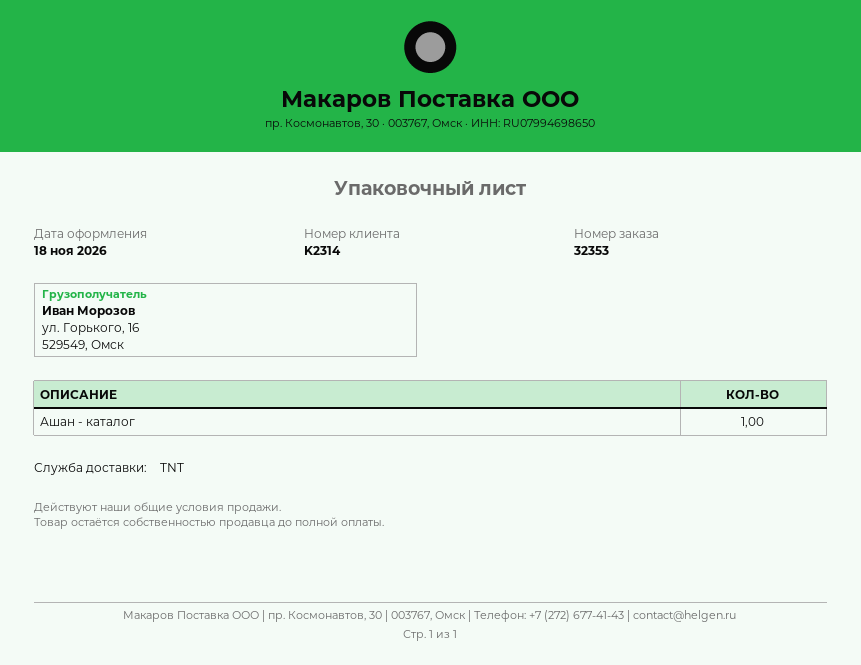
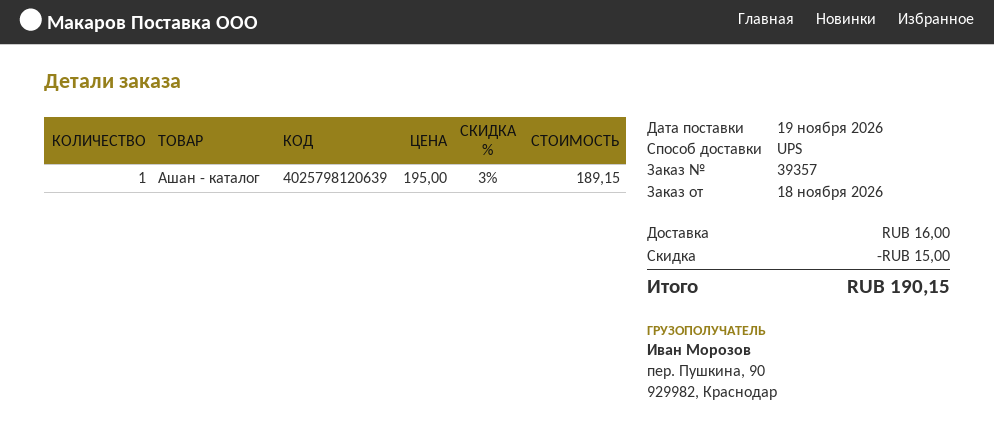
order number: 32353 -> 39357
shipping method: TNT -> UPS
ship to: ул. Горького, 16, 529549, Омск -> пер. Пушкина, 90, 929982, Краснодар

